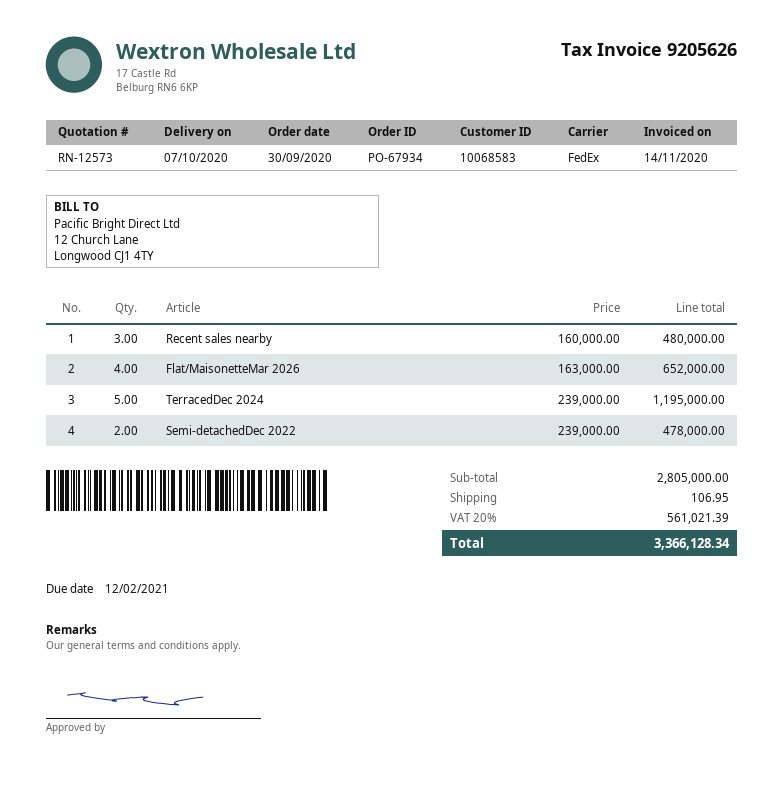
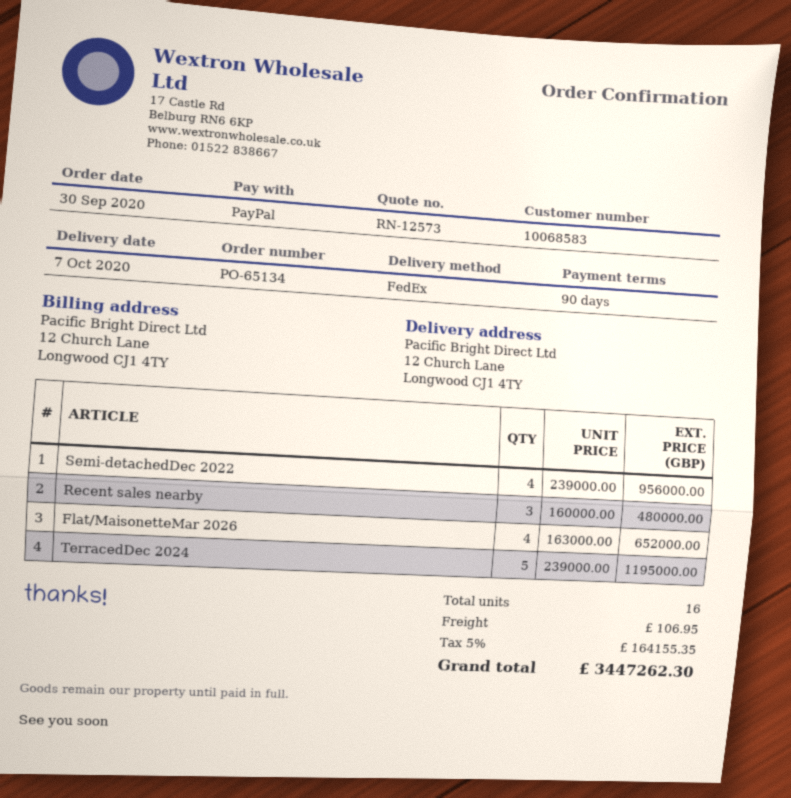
order number: PO-67934 -> PO-65134
Semi-detachedDec 2022: 2 x 239000.00 = 478000.00 -> 4 x 239000.00 = 956000.00
tax: 20% = 561021.39 -> 5% = 164155.35
total: 3366128.34 -> 3447262.30

